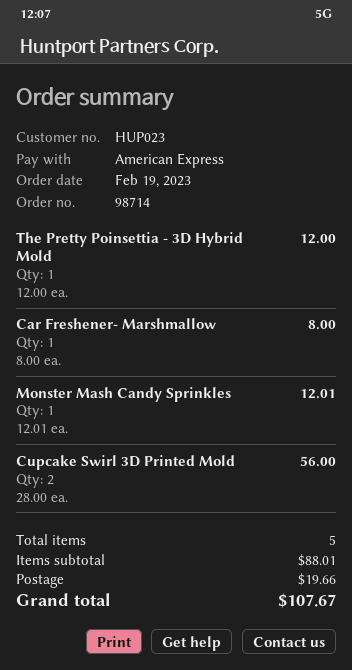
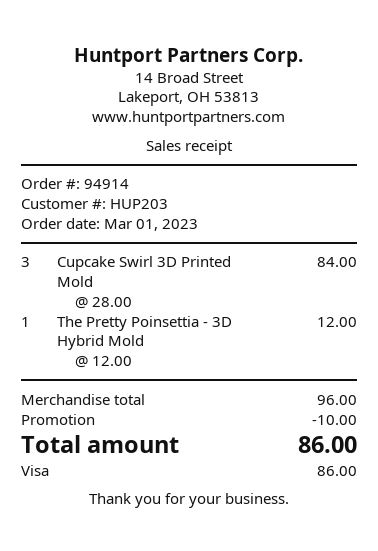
order number: 98714 -> 94914
order date: 2023-02-19 -> 2023-03-01
customer number: HUP023 -> HUP203
payment method: American Express -> Visa
Car Freshener- Marshmallow: 1 x 8.00 = 8.00 -> none
Monster Mash Candy Sprinkles: 1 x 12.01 = 12.01 -> none
Cupcake Swirl 3D Printed Mold: 2 x 28.00 = 56.00 -> 3 x 28.00 = 84.00
subtotal: 88.01 -> 96.00
discount: none -> 10.00
shipping: 19.66 -> none
total: 107.67 -> 86.00

